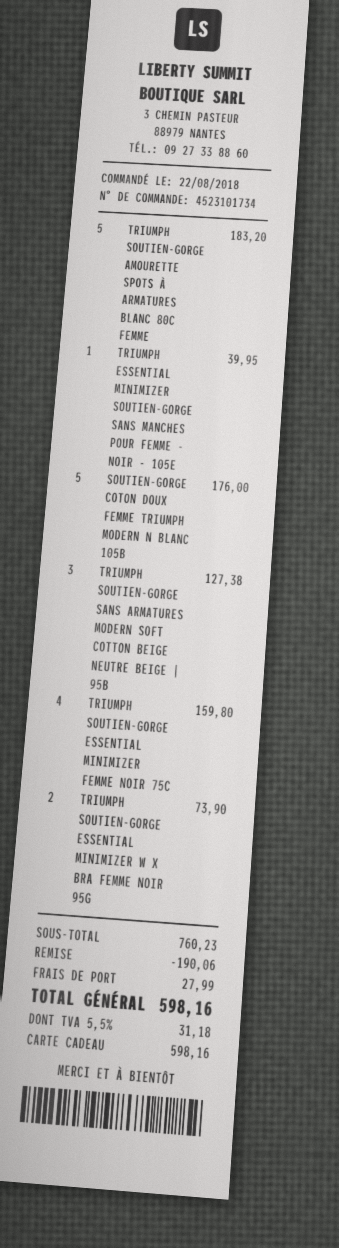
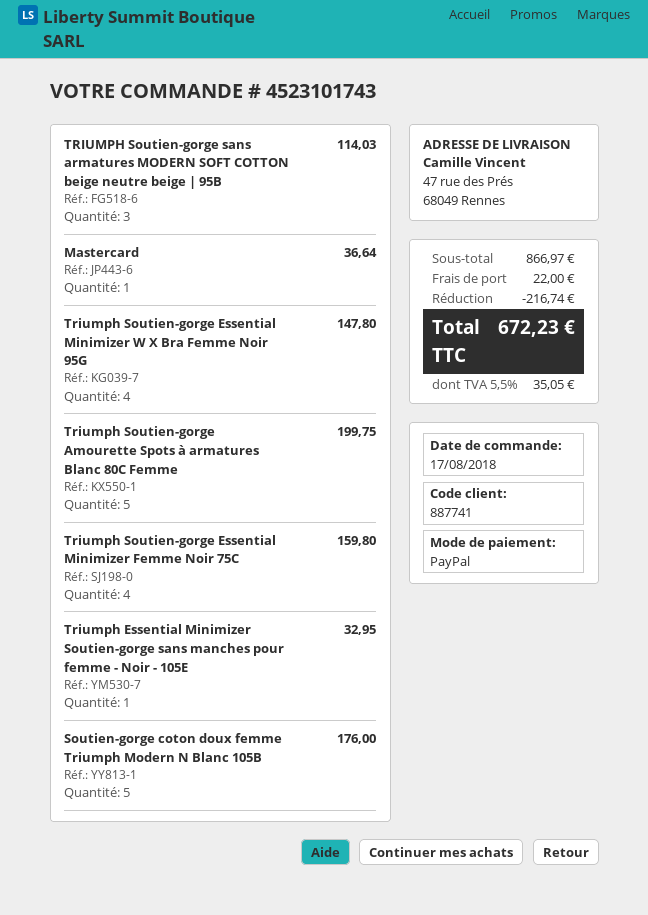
order number: 4523101734 -> 4523101743
order date: 2018-08-22 -> 2018-08-17
payment method: gift card -> PayPal
TRIUMPH SOUTIEN-GORGE AMOURETTE SPOTS À ARMATURES BLANC 80C FEMME: 5 for 183.20 -> 5 for 199.75
TRIUMPH ESSENTIAL MINIMIZER SOUTIEN-GORGE SANS MANCHES POUR FEMME - NOIR - 105E: 1 for 39.95 -> 1 for 32.95
TRIUMPH SOUTIEN-GORGE SANS ARMATURES MODERN SOFT COTTON BEIGE NEUTRE BEIGE | 95B: 3 for 127.38 -> 3 for 114.03
TRIUMPH SOUTIEN-GORGE ESSENTIAL MINIMIZER W X BRA FEMME NOIR 95G: 2 for 73.90 -> 4 for 147.80
Mastercard: none -> 1 for 36.64
subtotal: 760.23 -> 866.97
discount: 190.06 -> 216.74
shipping: 27.99 -> 22.00
tax: 5.5% = 31.18 -> 5.5% = 35.05
total: 598.16 -> 672.23

